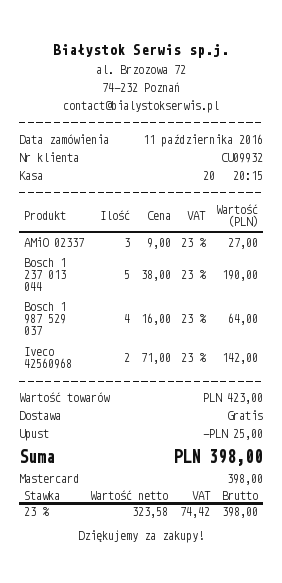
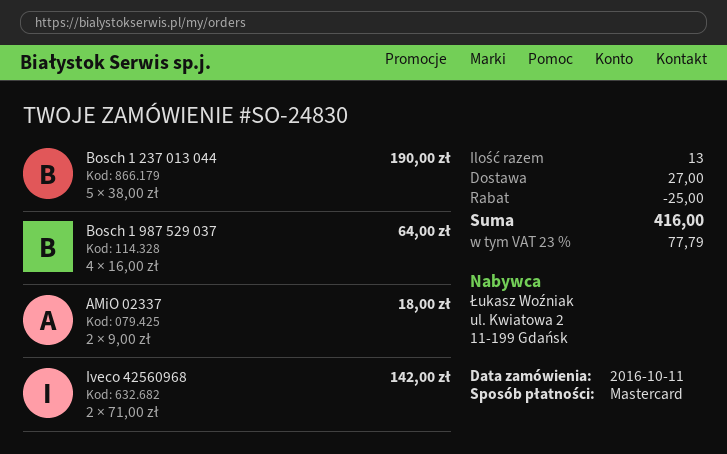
AMiO 02337: 3 x 9.00 = 27.00 -> 2 x 9.00 = 18.00
shipping: 0.00 -> 27.00
tax: 23% = 74.42 -> 23% = 77.79
total: 398.00 -> 416.00

